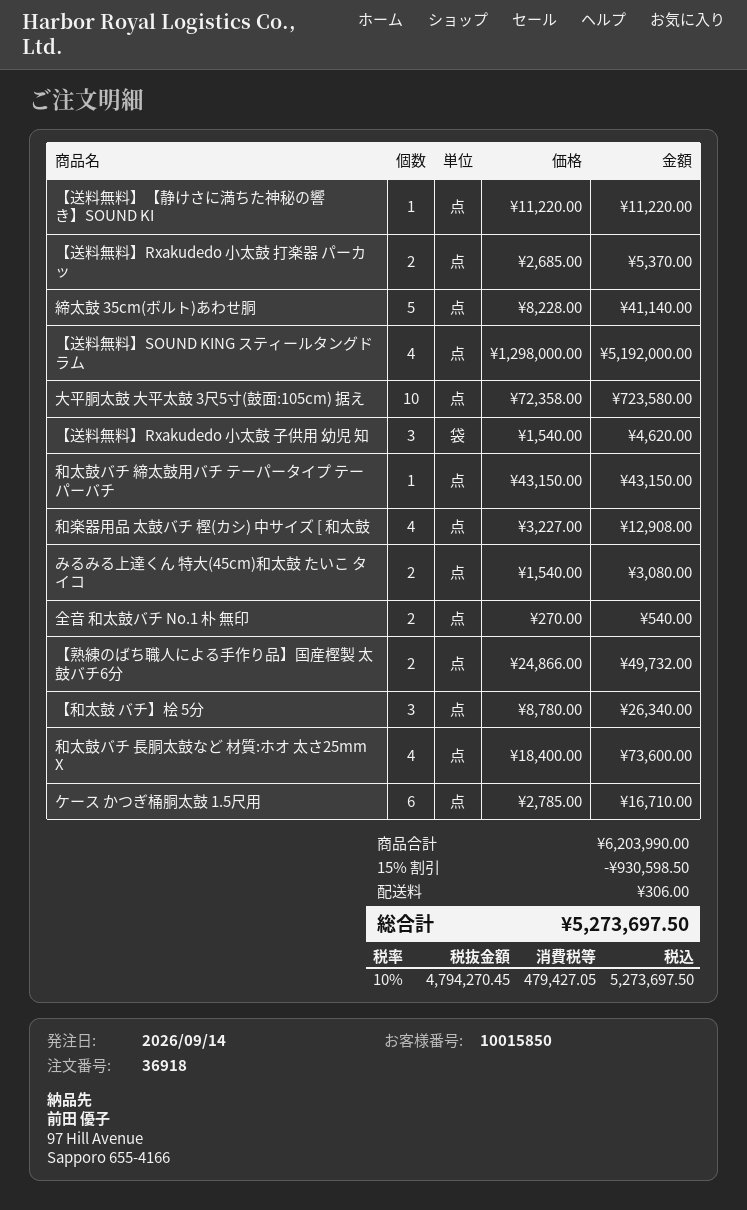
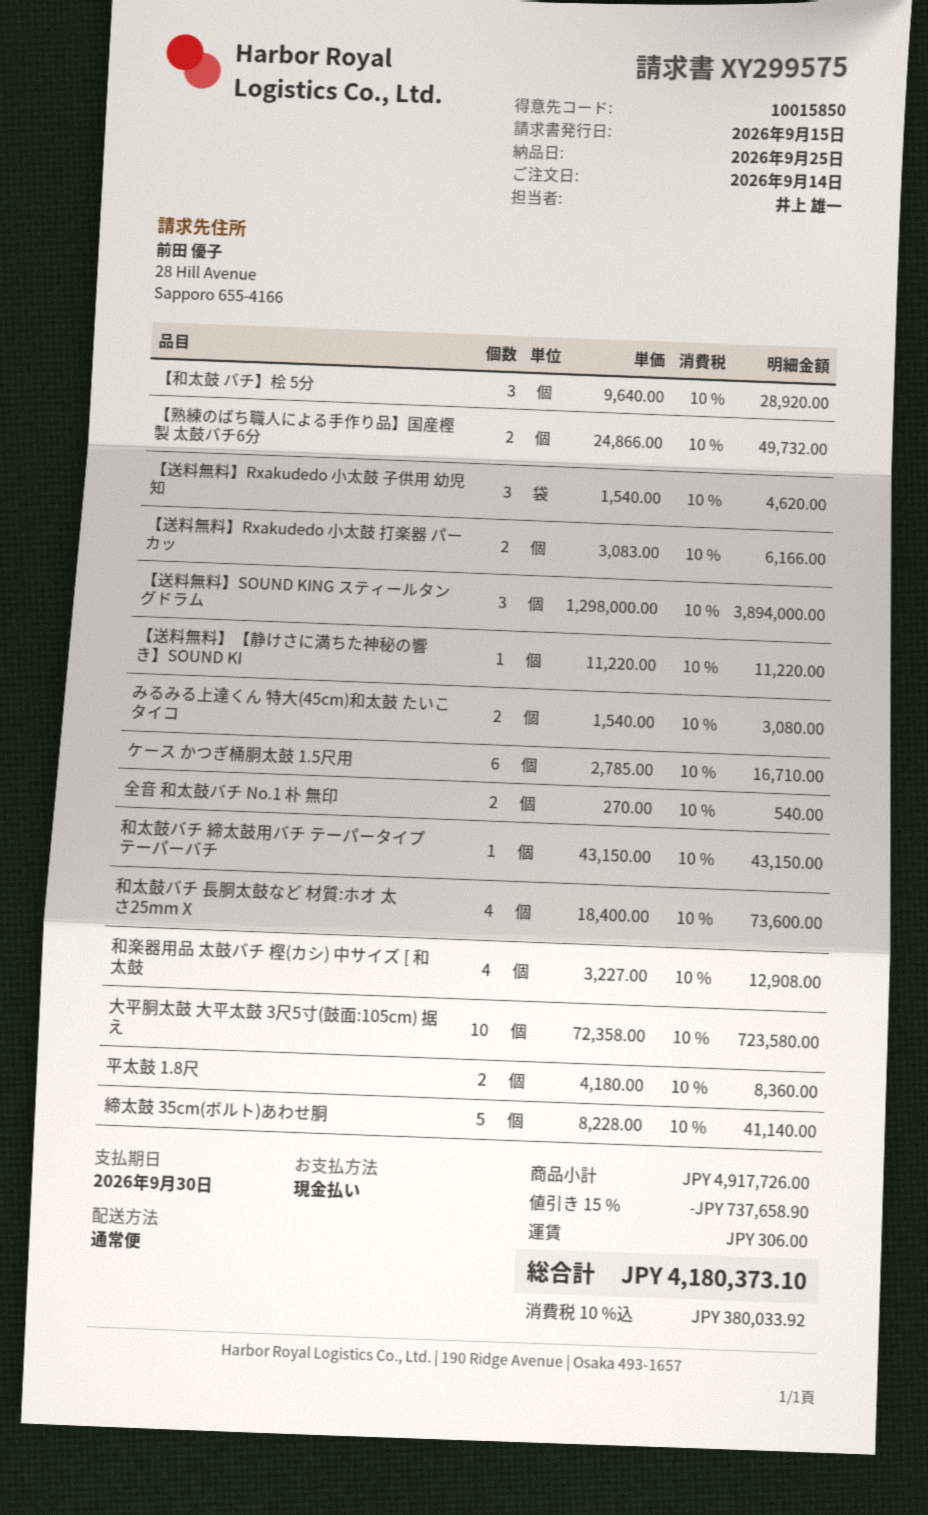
【送料無料】Rxakudedo 小太鼓 打楽器 パーカッ: 2 x 2685.00 = 5370.00 -> 2 x 3083.00 = 6166.00
【送料無料】SOUND KING スティールタングドラム: 4 x 1298000.00 = 5192000.00 -> 3 x 1298000.00 = 3894000.00
【和太鼓 バチ】桧 5分: 3 x 8780.00 = 26340.00 -> 3 x 9640.00 = 28920.00
平太鼓 1.8尺: none -> 2 x 4180.00 = 8360.00
subtotal: 6203990.00 -> 4917726.00
discount: 15% = 930598.50 -> 15% = 737658.90
tax: 10% = 479427.05 -> 10% = 380033.92
total: 5273697.50 -> 4180373.10

